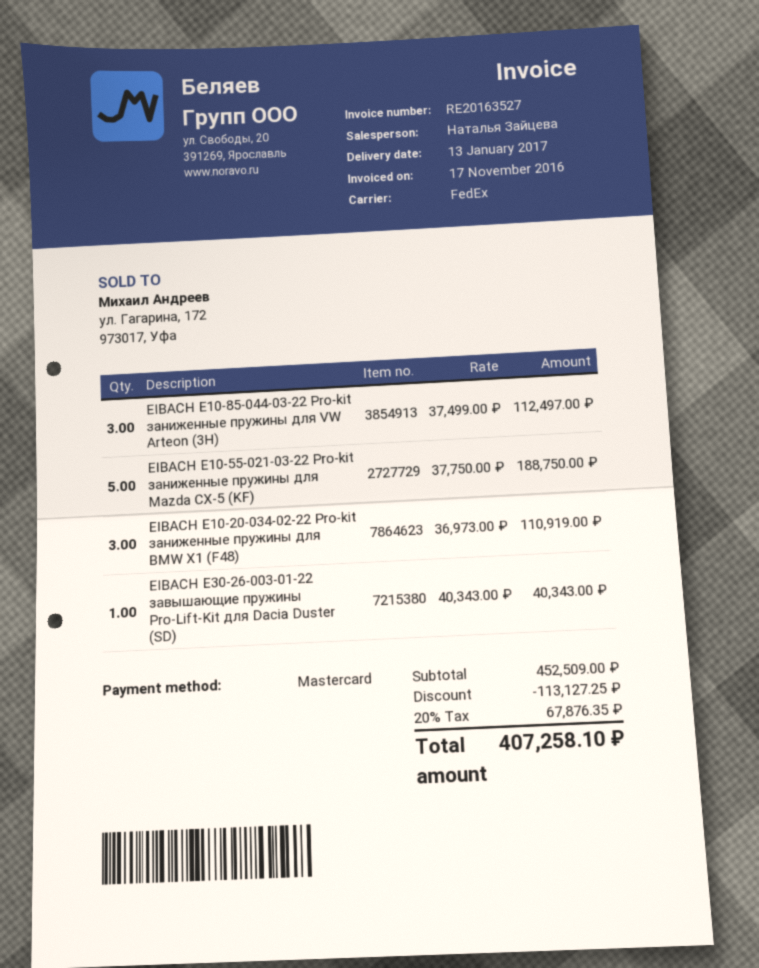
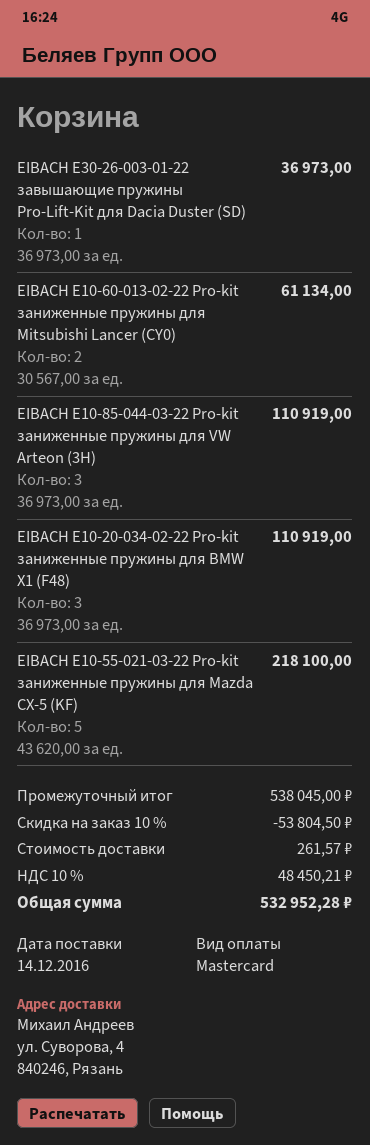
delivery date: 2017-01-13 -> 2016-12-14
EIBACH E10-85-044-03-22 Pro-kit заниженные пружины для VW Arteon (3H): 3 x 37499.00 = 112497.00 -> 3 x 36973.00 = 110919.00
EIBACH E10-55-021-03-22 Pro-kit заниженные пружины для Mazda CX-5 (KF): 5 x 37750.00 = 188750.00 -> 5 x 43620.00 = 218100.00
EIBACH E30-26-003-01-22 завышающие пружины Pro-Lift-Kit для Dacia Duster (SD): 1 x 40343.00 = 40343.00 -> 1 x 36973.00 = 36973.00
EIBACH E10-60-013-02-22 Pro-kit заниженные пружины для Mitsubishi Lancer (CY0): none -> 2 x 30567.00 = 61134.00
subtotal: 452509.00 -> 538045.00
discount: 113127.25 -> 53804.50
shipping: none -> 261.57
tax: 20% = 67876.35 -> 10% = 48450.21
total: 407258.10 -> 532952.28

